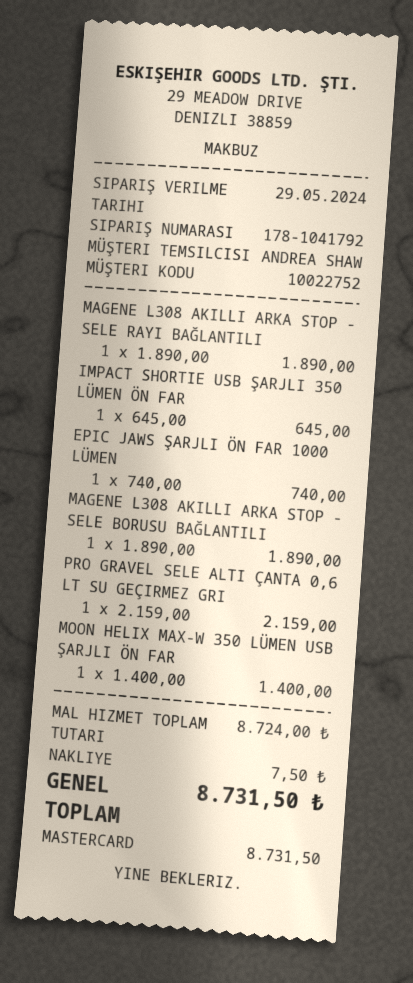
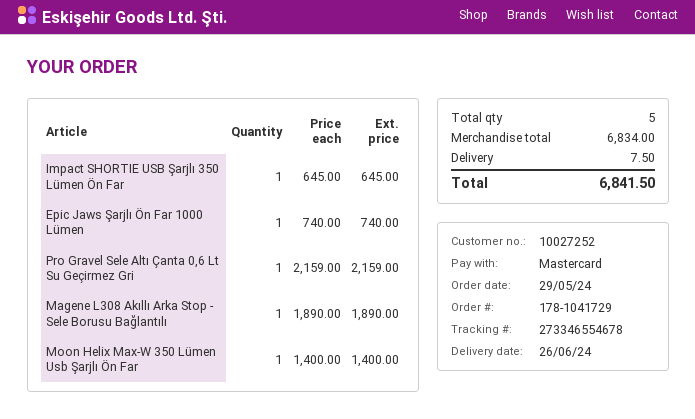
order number: 178-1041792 -> 178-1041729
customer number: 10022752 -> 10027252
MAGENE L308 AKILLI ARKA STOP - SELE RAYI BAĞLANTILI: 1 x 1890.00 = 1890.00 -> none
subtotal: 8724.00 -> 6834.00
total: 8731.50 -> 6841.50

